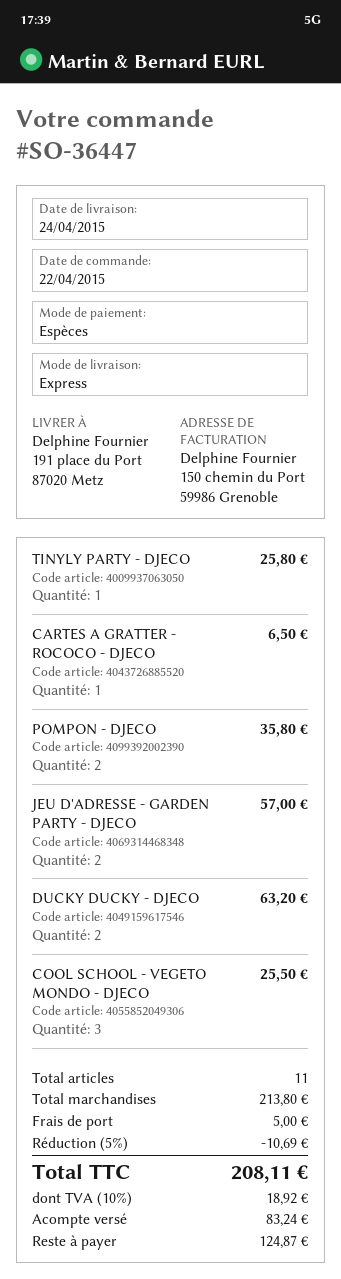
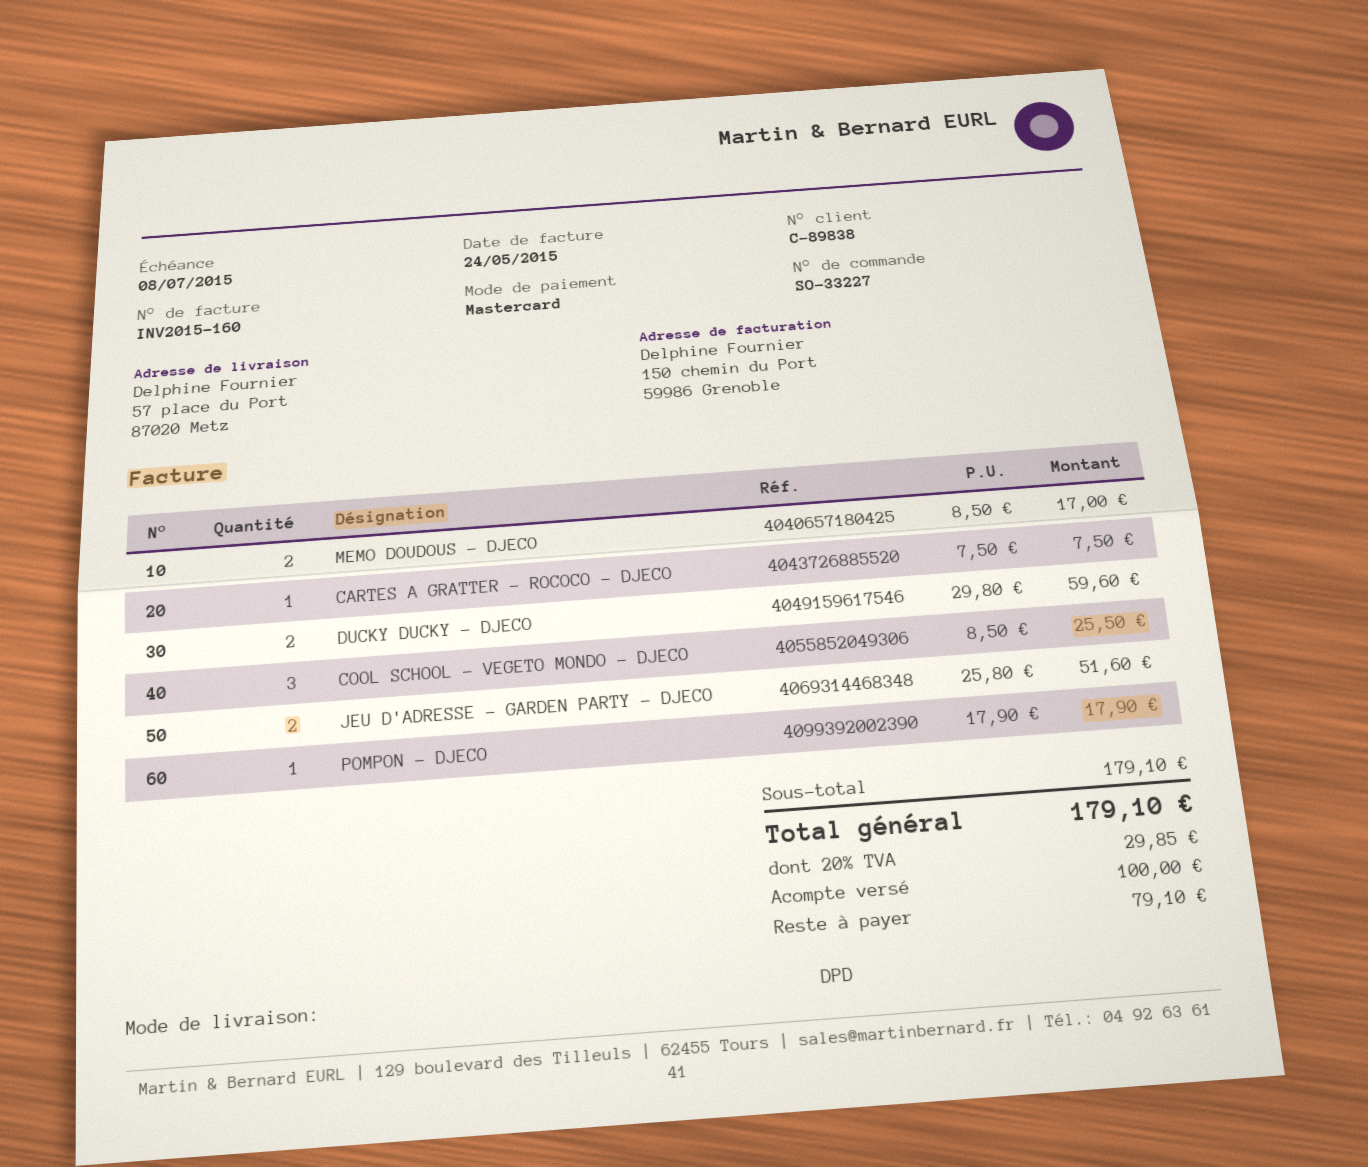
order number: SO-36447 -> SO-33227
payment method: cash -> Mastercard
shipping method: express -> DPD
ship to: 191 place du Port, 87020 Metz -> 57 place du Port, 87020 Metz
TINYLY PARTY - DJECO: 1 for 25.80 -> none
CARTES A GRATTER - ROCOCO - DJECO: 1 for 6.50 -> 1 for 7.50
POMPON - DJECO: 2 for 35.80 -> 1 for 17.90
JEU D'ADRESSE - GARDEN PARTY - DJECO: 2 for 57.00 -> 2 for 51.60
DUCKY DUCKY - DJECO: 2 for 63.20 -> 2 for 59.60
MEMO DOUDOUS - DJECO: none -> 2 for 17.00
subtotal: 213.80 -> 179.10
discount: 5% = 10.69 -> none
shipping: 5.00 -> none
tax: 10% = 18.92 -> 20% = 29.85
total: 208.11 -> 179.10
deposit: 83.24 -> 100.00
balance: 124.87 -> 79.10

